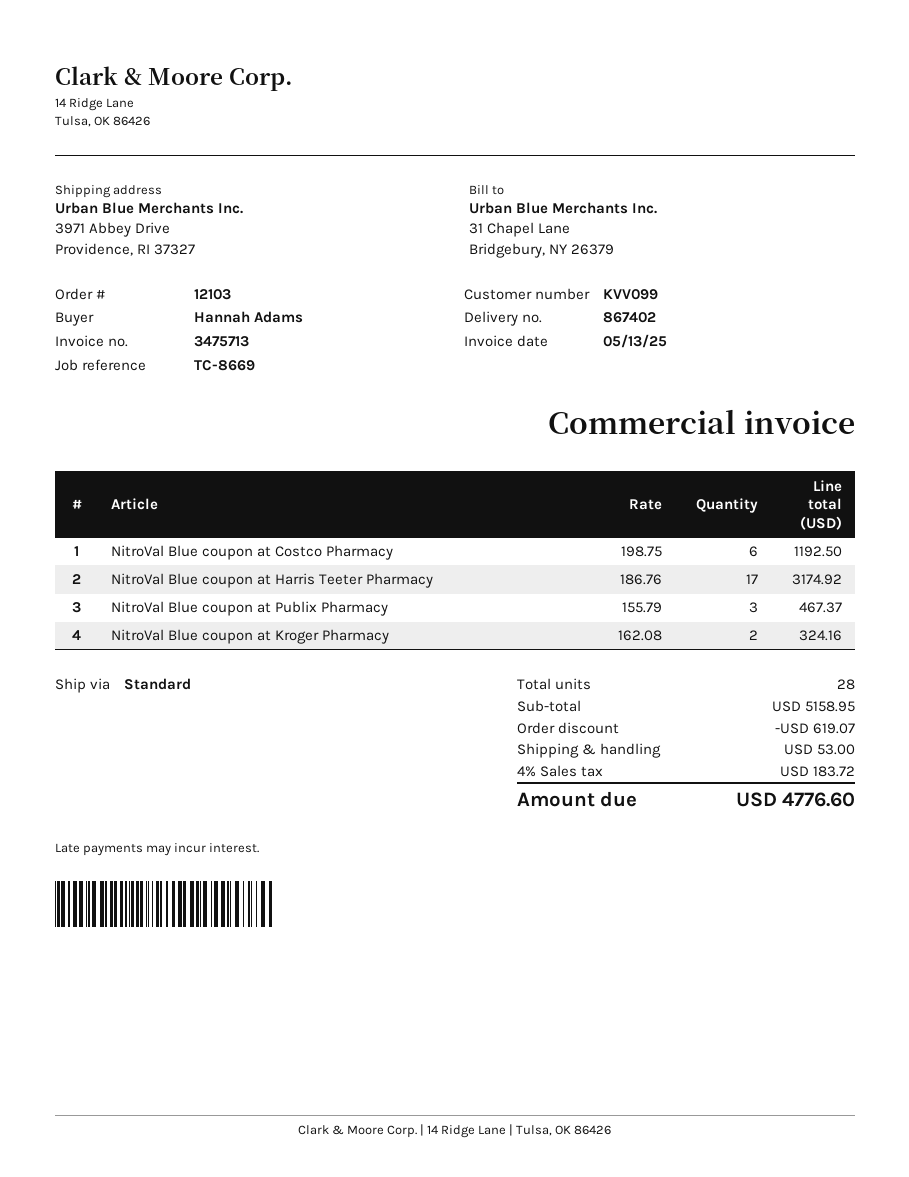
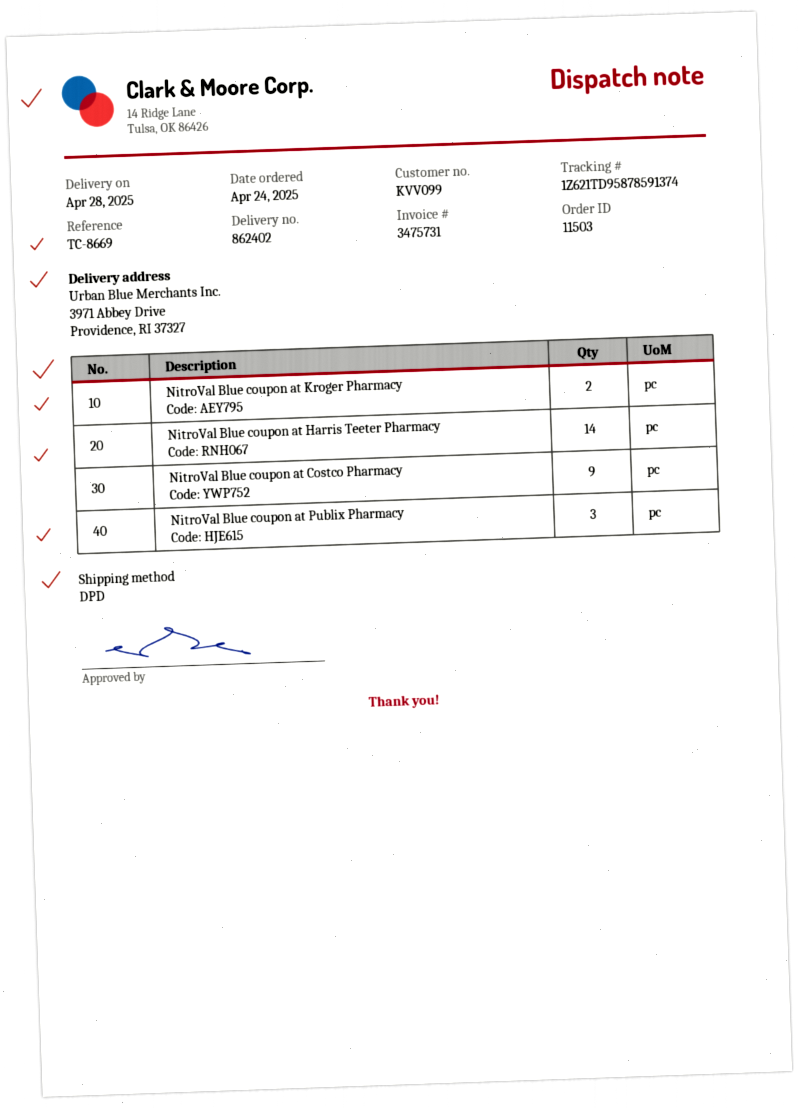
order number: 12103 -> 11503
delivery note number: 867402 -> 862402
invoice number: 3475713 -> 3475731
shipping method: standard -> DPD
NitroVal Blue coupon at Costco Pharmacy: 6 -> 9
NitroVal Blue coupon at Harris Teeter Pharmacy: 17 -> 14

